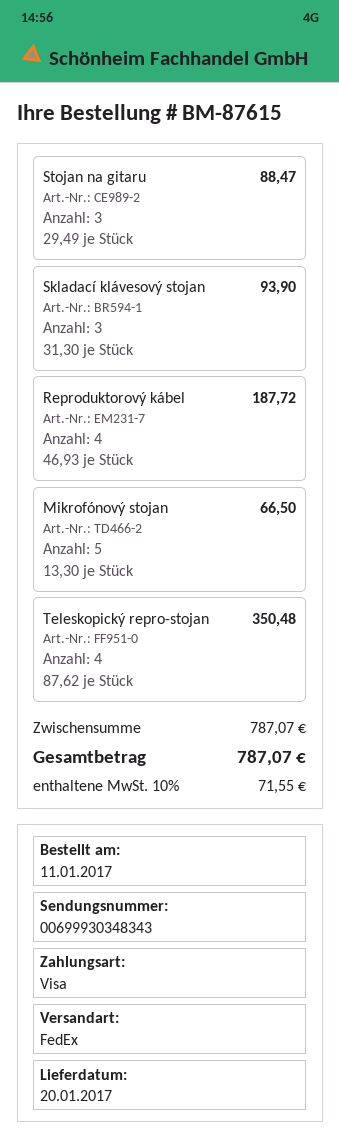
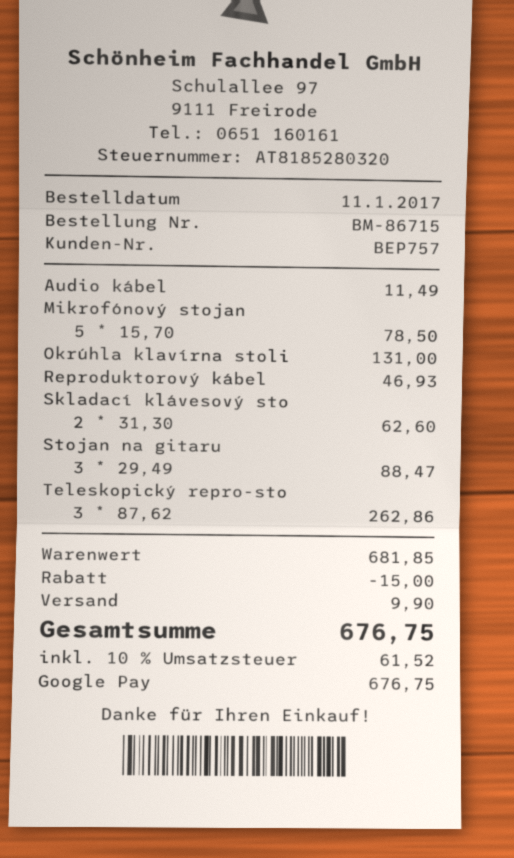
order number: BM-87615 -> BM-86715
payment method: Visa -> Google Pay
Skladací klávesový stojan: 3 x 31.30 = 93.90 -> 2 x 31.30 = 62.60
Reproduktorový kábel: 4 x 46.93 = 187.72 -> 1 x 46.93 = 46.93
Mikrofónový stojan: 5 x 13.30 = 66.50 -> 5 x 15.70 = 78.50
Teleskopický repro-stojan: 4 x 87.62 = 350.48 -> 3 x 87.62 = 262.86
Audio kábel: none -> 1 x 11.49 = 11.49
Okrúhla klavírna stoli: none -> 1 x 131.00 = 131.00
subtotal: 787.07 -> 681.85
discount: none -> 15.00
shipping: none -> 9.90
tax: 10% = 71.55 -> 10% = 61.52
total: 787.07 -> 676.75

